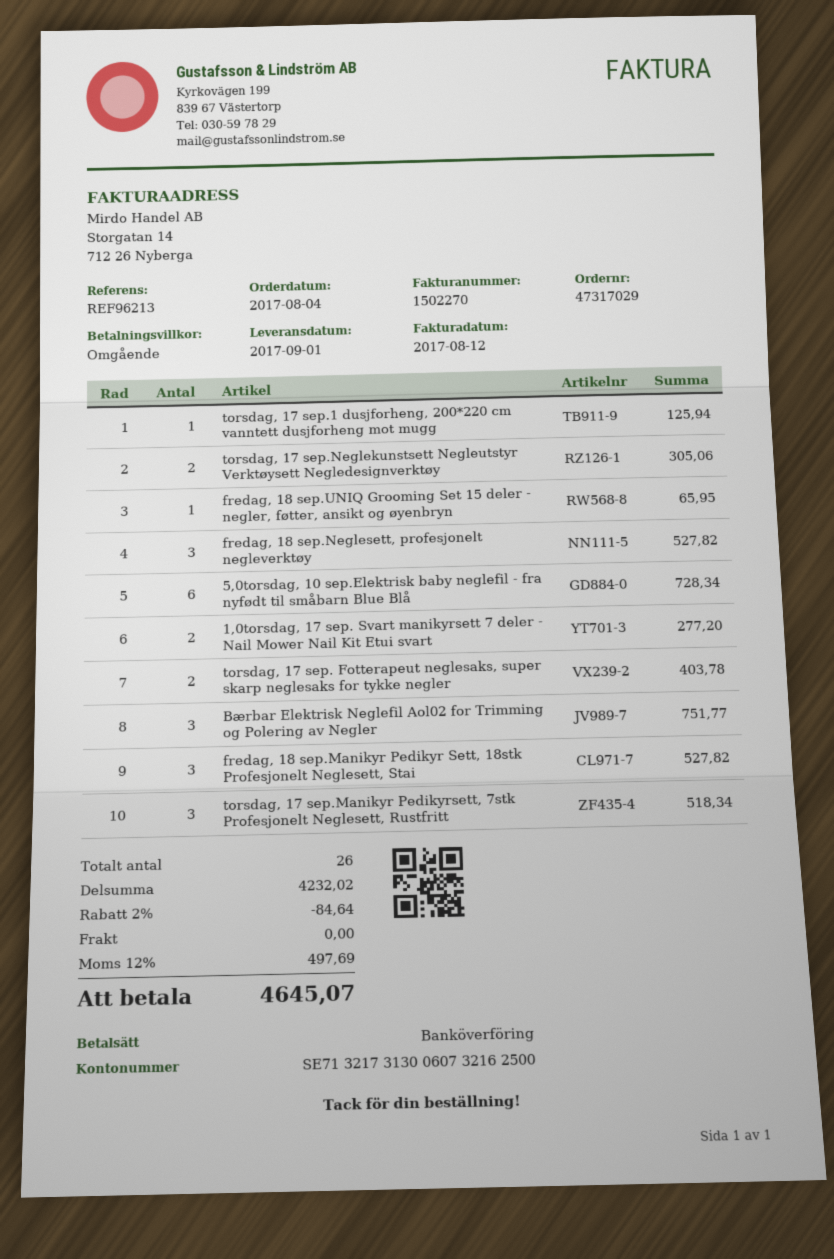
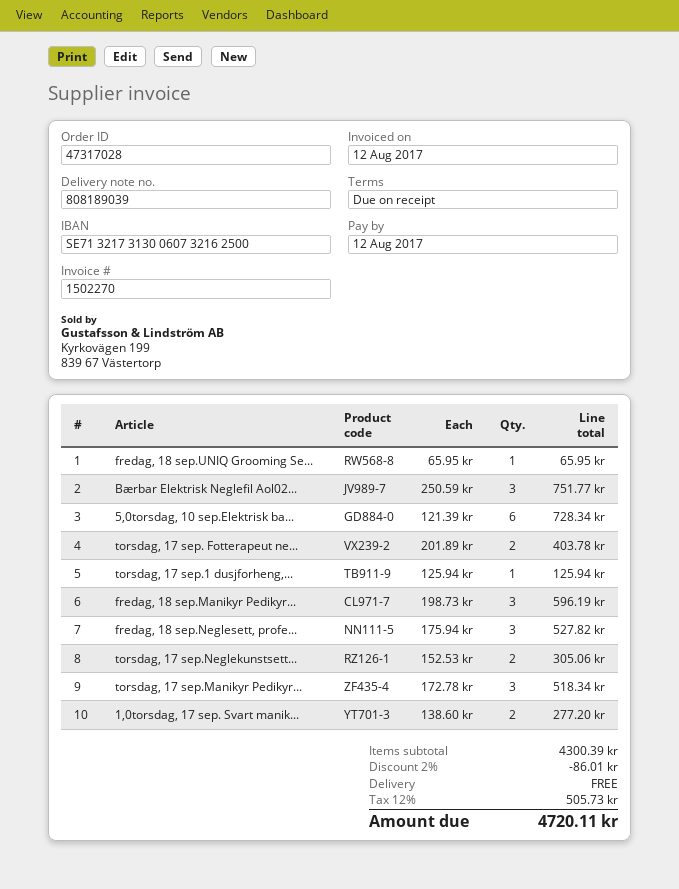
order number: 47317029 -> 47317028
fredag, 18 sep.Manikyr Pedikyr Sett, 18stk Profesjonelt Neglesett, Stai: 3 for 527.82 -> 3 for 596.19
subtotal: 4232.02 -> 4300.39
discount: 2% = 84.64 -> 2% = 86.01
tax: 12% = 497.69 -> 12% = 505.73
total: 4645.07 -> 4720.11

